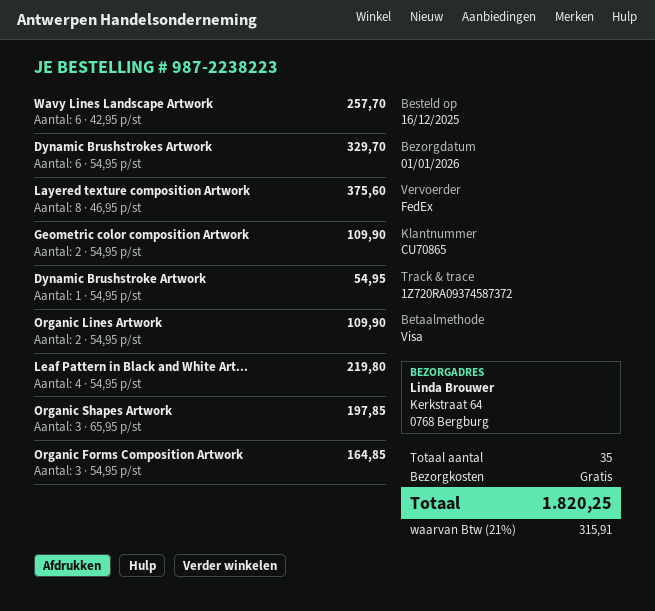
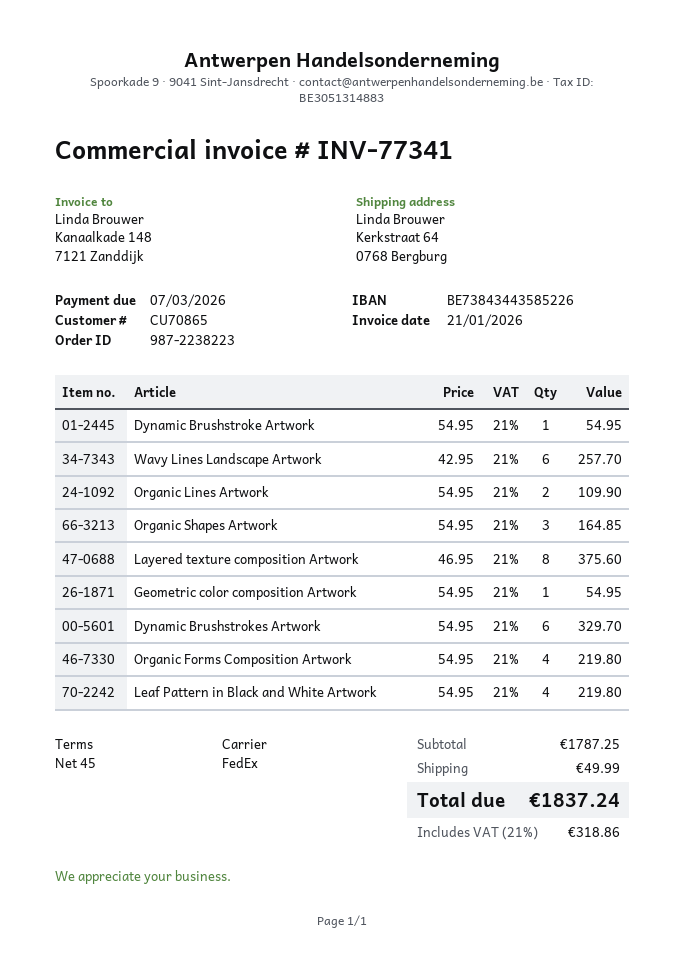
Geometric color composition Artwork: 2 x 54.95 = 109.90 -> 1 x 54.95 = 54.95
Organic Shapes Artwork: 3 x 65.95 = 197.85 -> 3 x 54.95 = 164.85
Organic Forms Composition Artwork: 3 x 54.95 = 164.85 -> 4 x 54.95 = 219.80
shipping: 0.00 -> 49.99
tax: 21% = 315.91 -> 21% = 318.86
total: 1820.25 -> 1837.24

